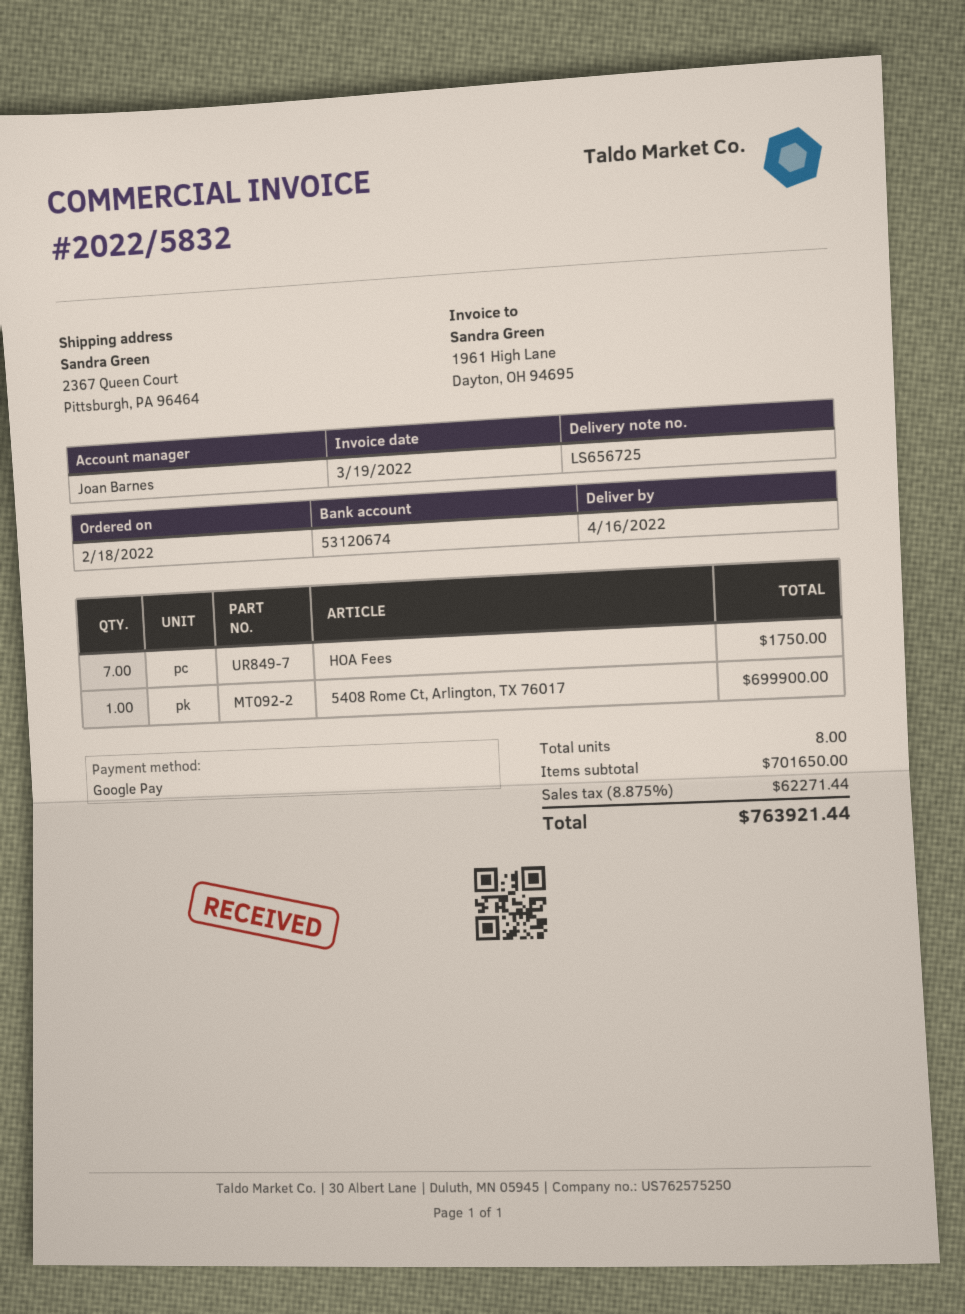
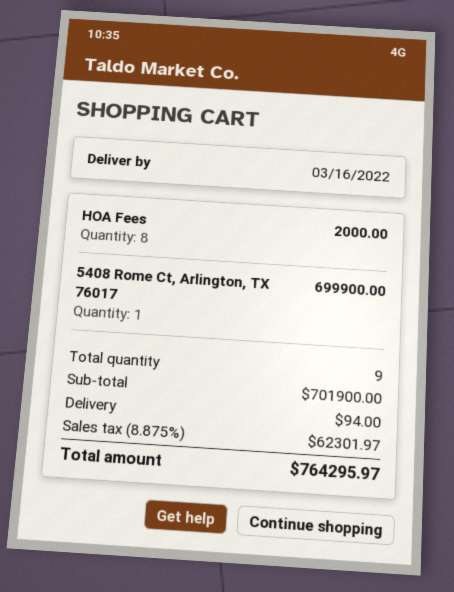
delivery date: 2022-04-16 -> 2022-03-16
HOA Fees: 7 for 1750.00 -> 8 for 2000.00
total quantity: 8 -> 9
subtotal: 701650.00 -> 701900.00
shipping: none -> 94.00
tax: 8.875% = 62271.44 -> 8.875% = 62301.97
total: 763921.44 -> 764295.97

